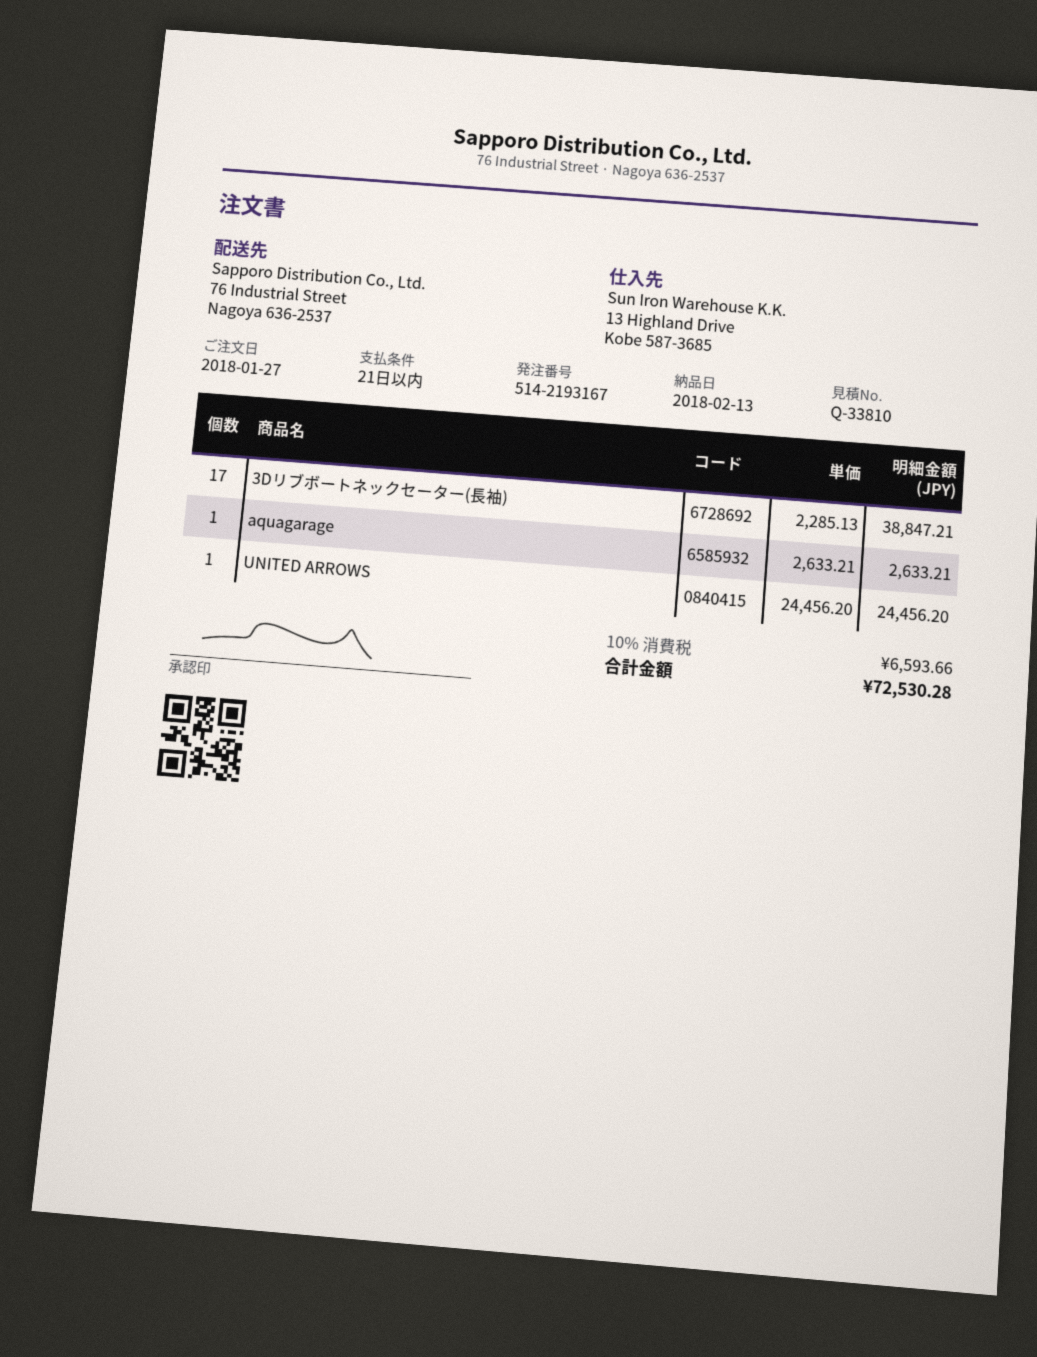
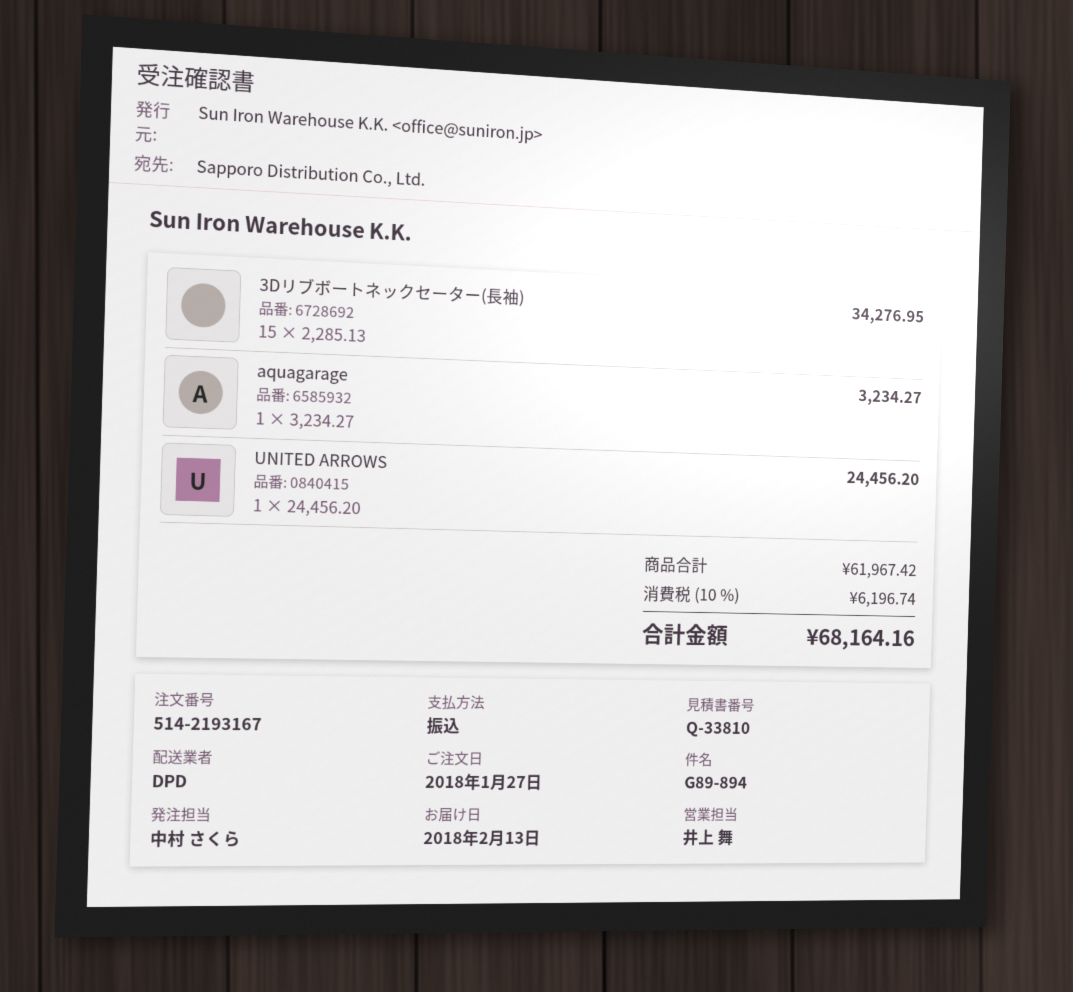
3Dリブボートネックセーター(長袖): 17 x 2285.13 = 38847.21 -> 15 x 2285.13 = 34276.95
aquagarage: 1 x 2633.21 = 2633.21 -> 1 x 3234.27 = 3234.27
tax: 10% = 6593.66 -> 10% = 6196.74
total: 72530.28 -> 68164.16

